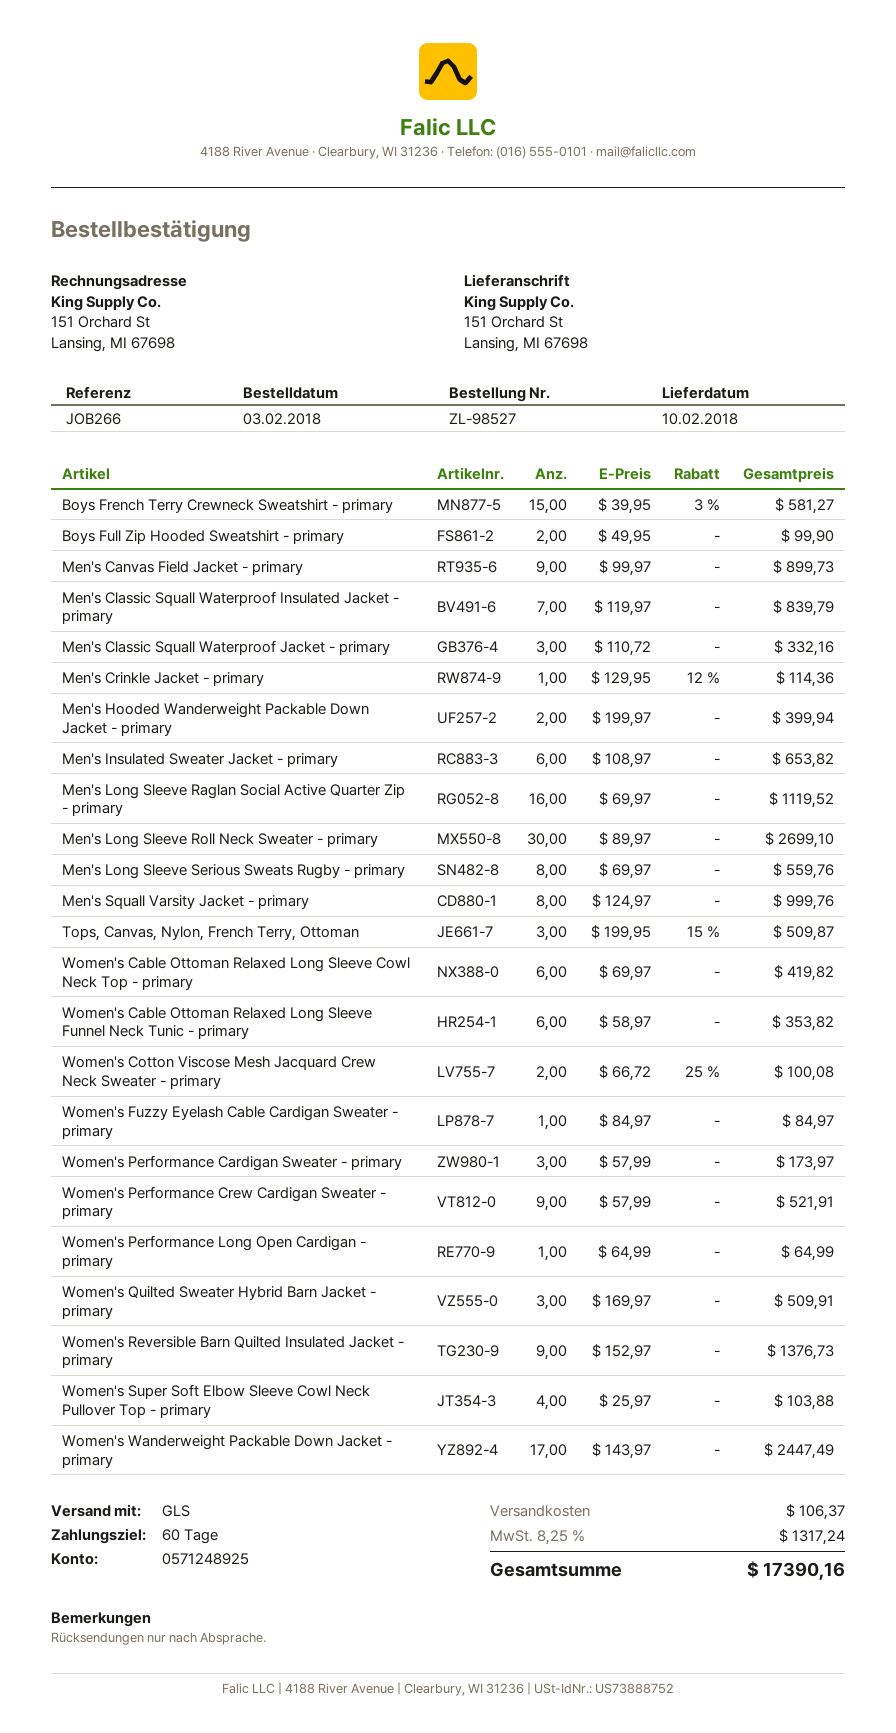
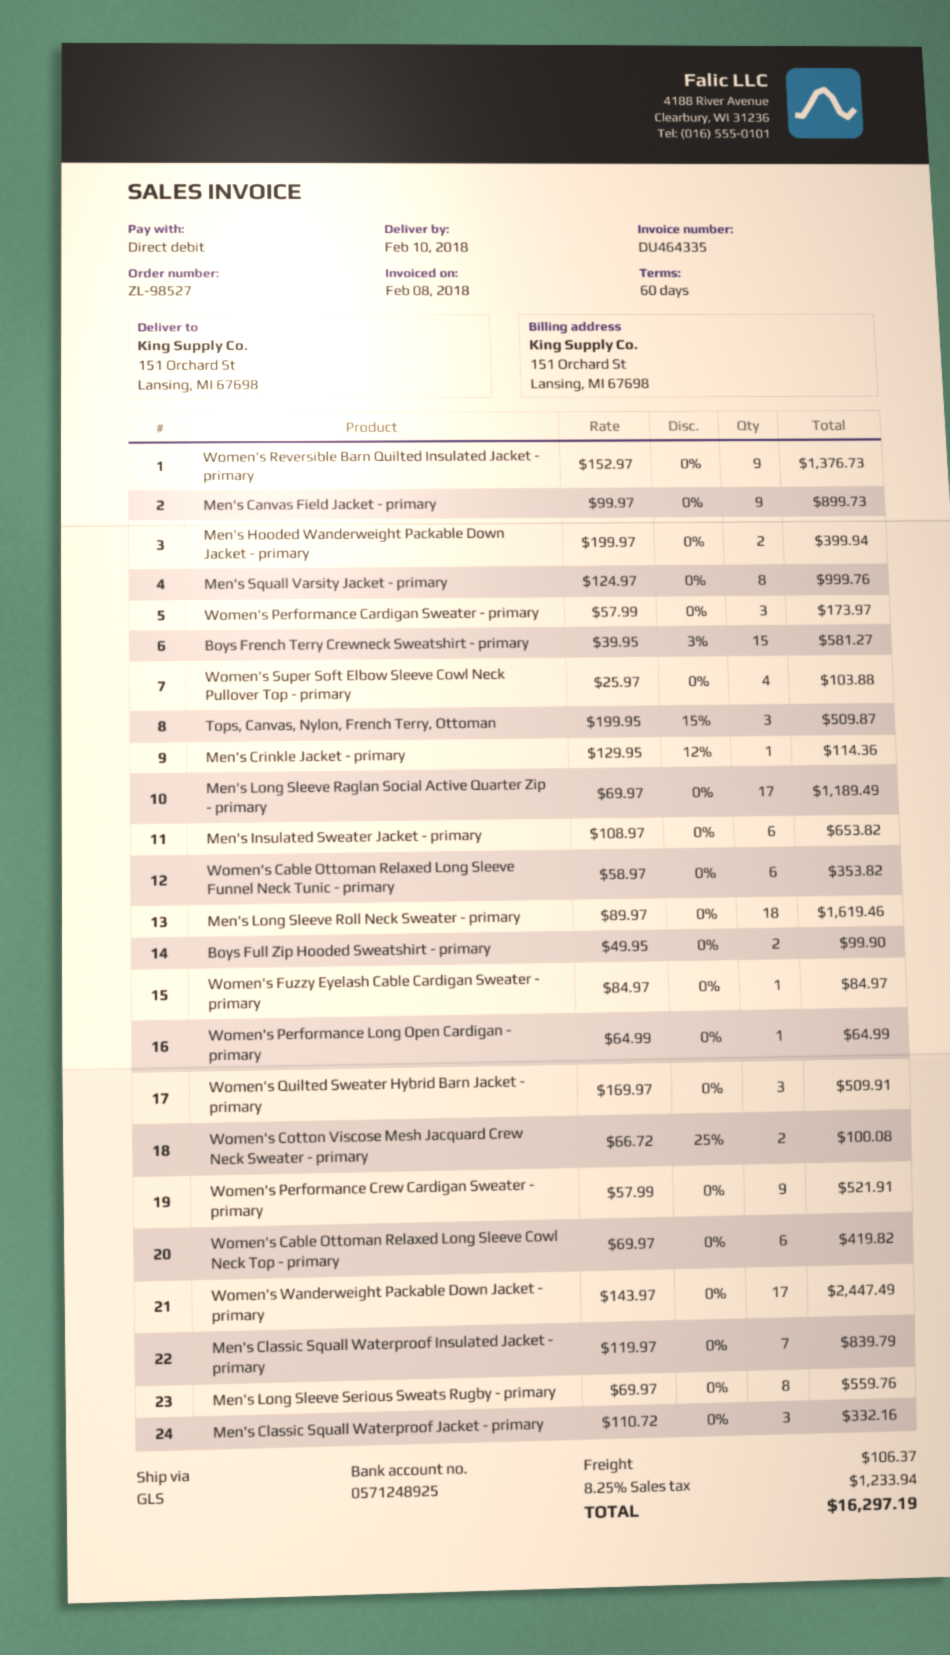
Men's Long Sleeve Raglan Social Active Quarter Zip - primary: 16 x 69.97 = 1119.52 -> 17 x 69.97 = 1189.49
Men's Long Sleeve Roll Neck Sweater - primary: 30 x 89.97 = 2699.10 -> 18 x 89.97 = 1619.46
tax: 8.25% = 1317.24 -> 8.25% = 1233.94
total: 17390.16 -> 16297.19

